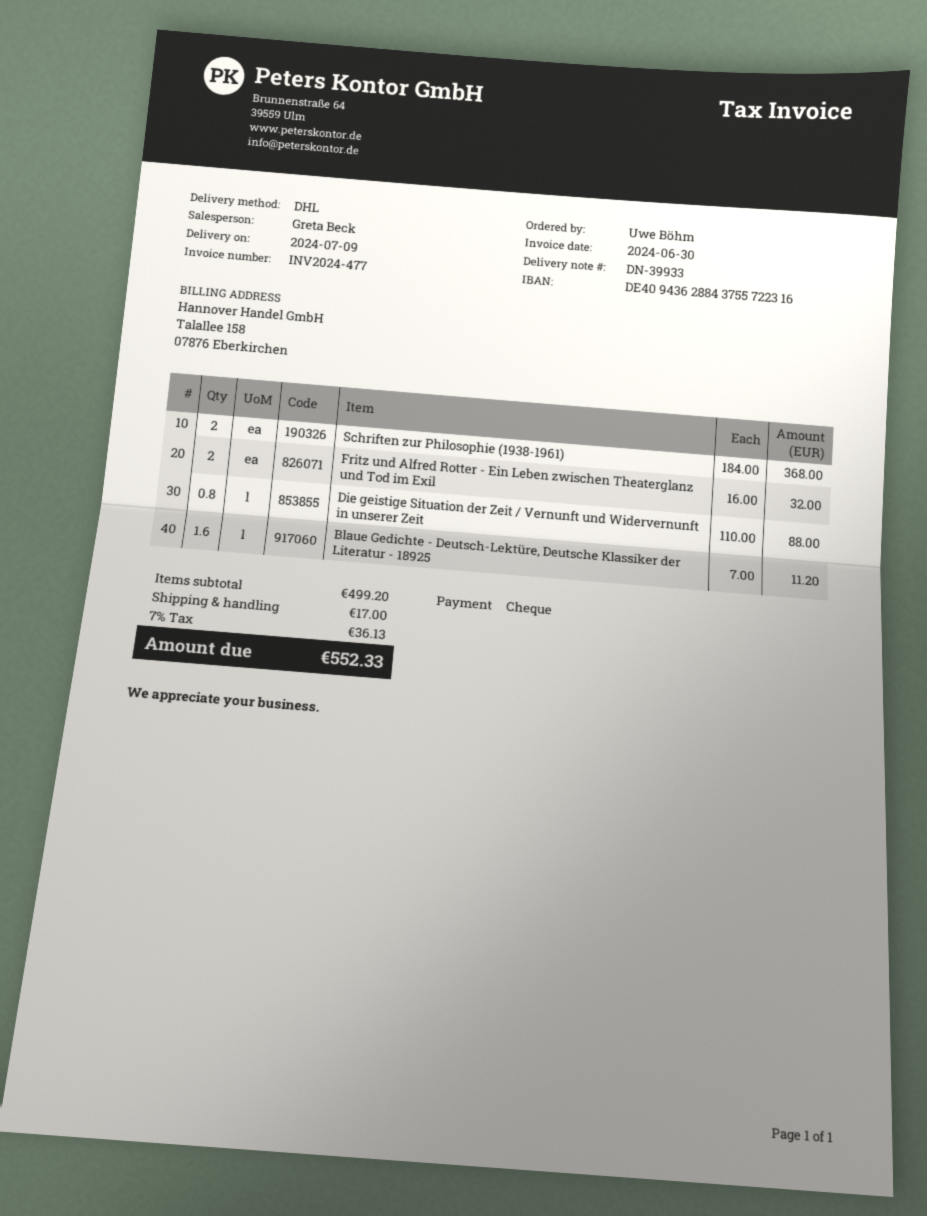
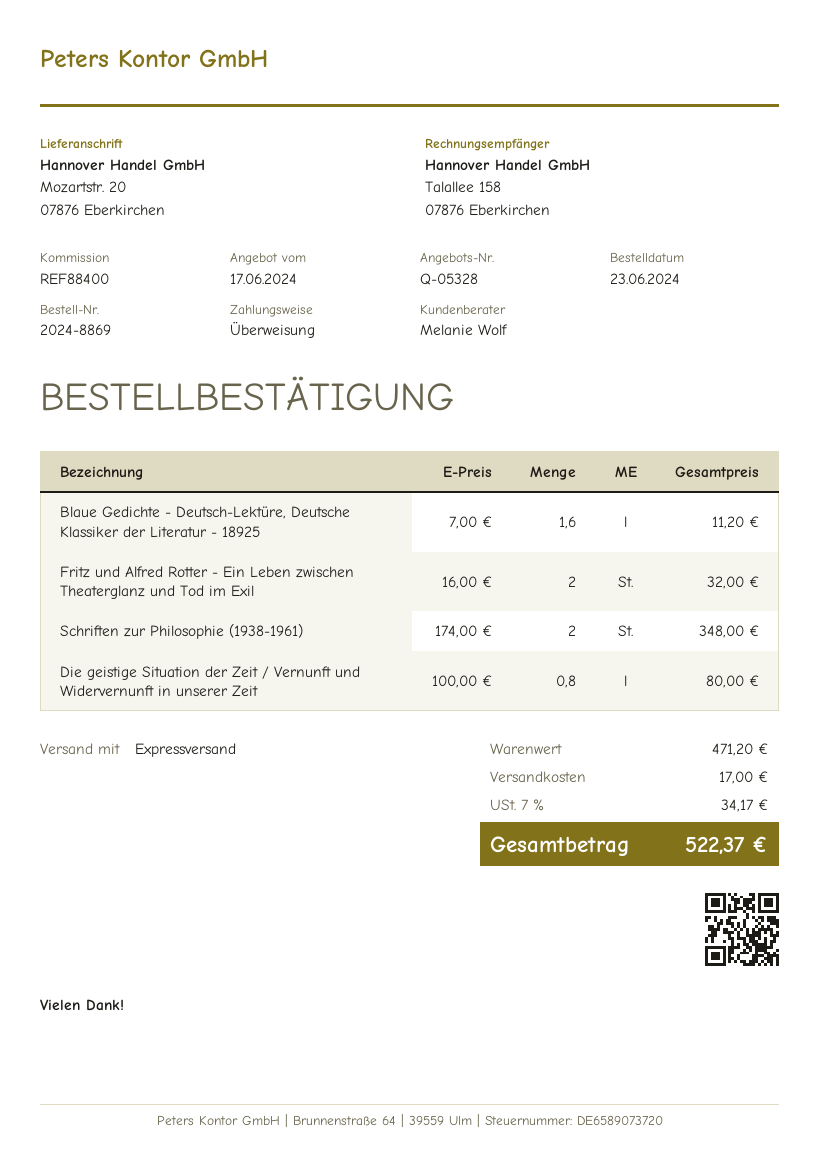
sales rep: Greta Beck -> Melanie Wolf
payment method: cheque -> bank transfer
shipping method: DHL -> express
Schriften zur Philosophie (1938-1961): 2 x 184.00 = 368.00 -> 2 x 174.00 = 348.00
Die geistige Situation der Zeit / Vernunft und Widervernunft in unserer Zeit: 0.8 x 110.00 = 88.00 -> 0.8 x 100.00 = 80.00
subtotal: 499.20 -> 471.20
tax: 7% = 36.13 -> 7% = 34.17
total: 552.33 -> 522.37

